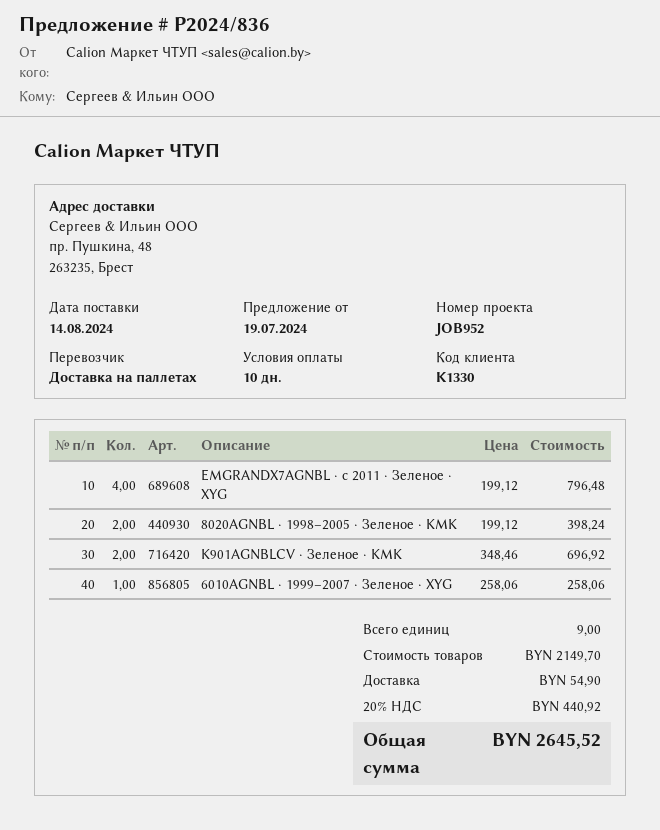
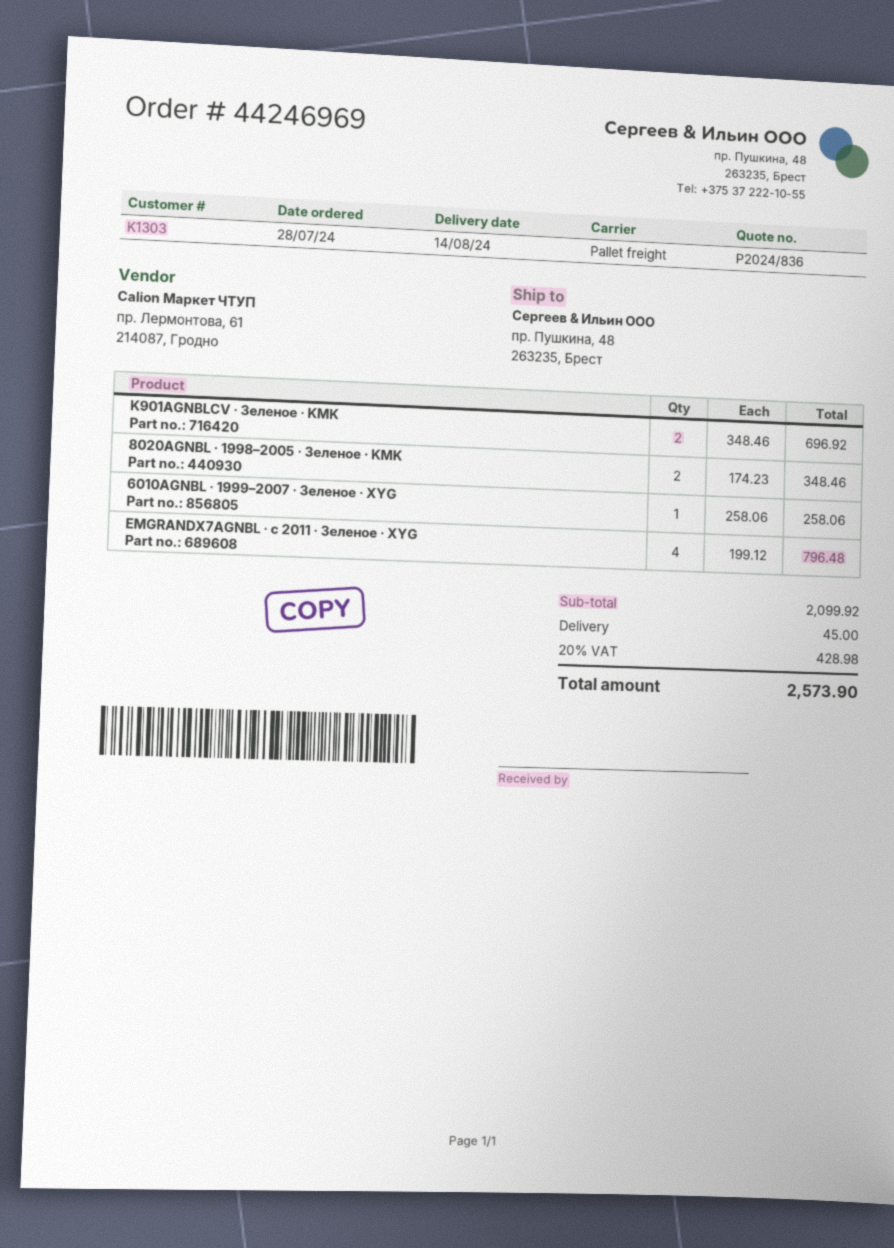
customer number: K1330 -> K1303
8020AGNBL · 1998–2005 · Зеленое · KMK: 2 x 199.12 = 398.24 -> 2 x 174.23 = 348.46
subtotal: 2149.70 -> 2099.92
shipping: 54.90 -> 45.00
tax: 20% = 440.92 -> 20% = 428.98
total: 2645.52 -> 2573.90

